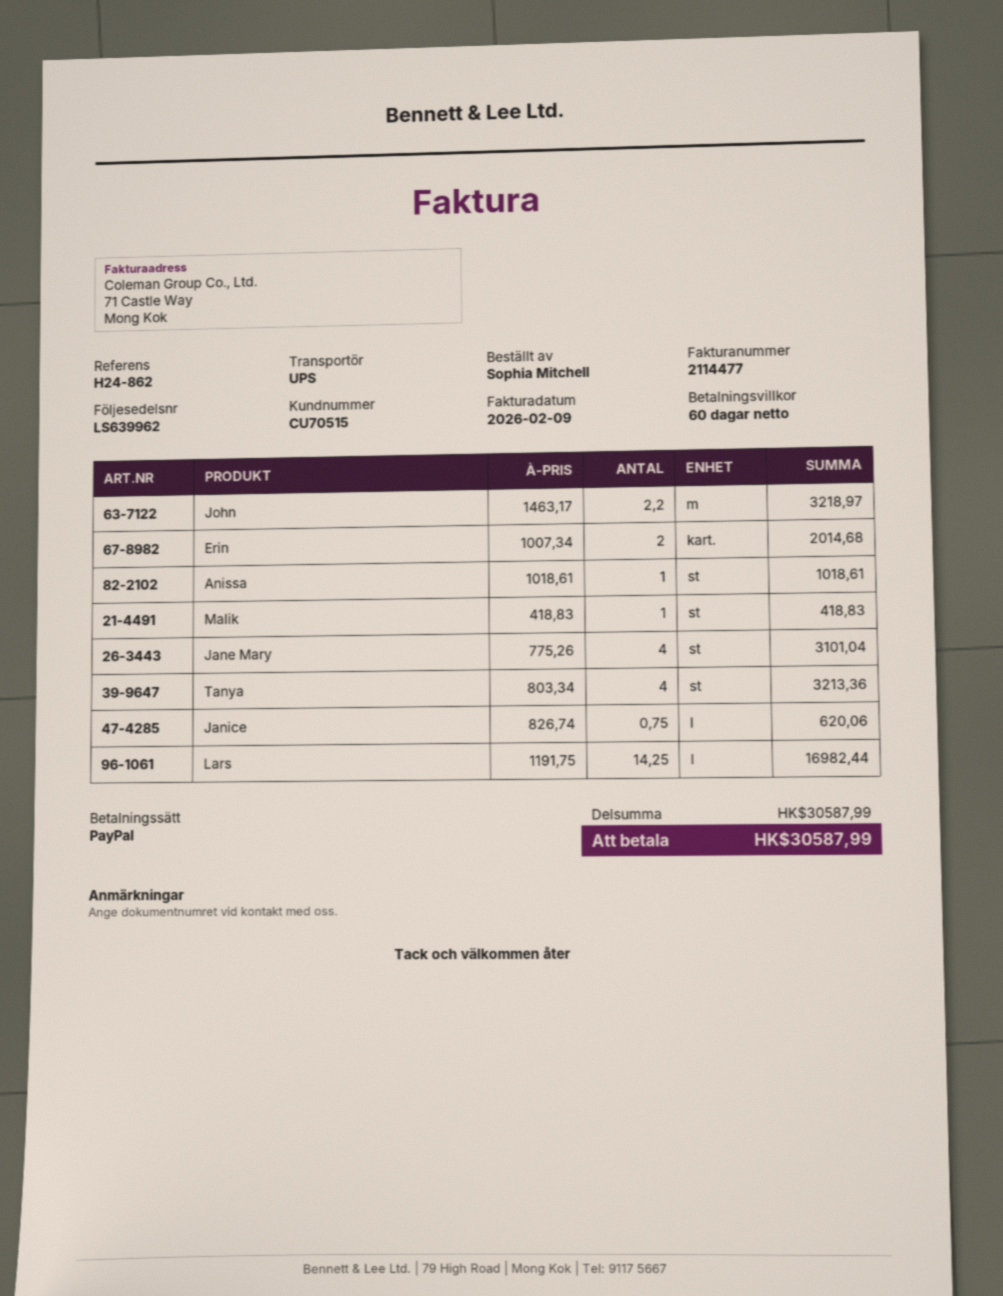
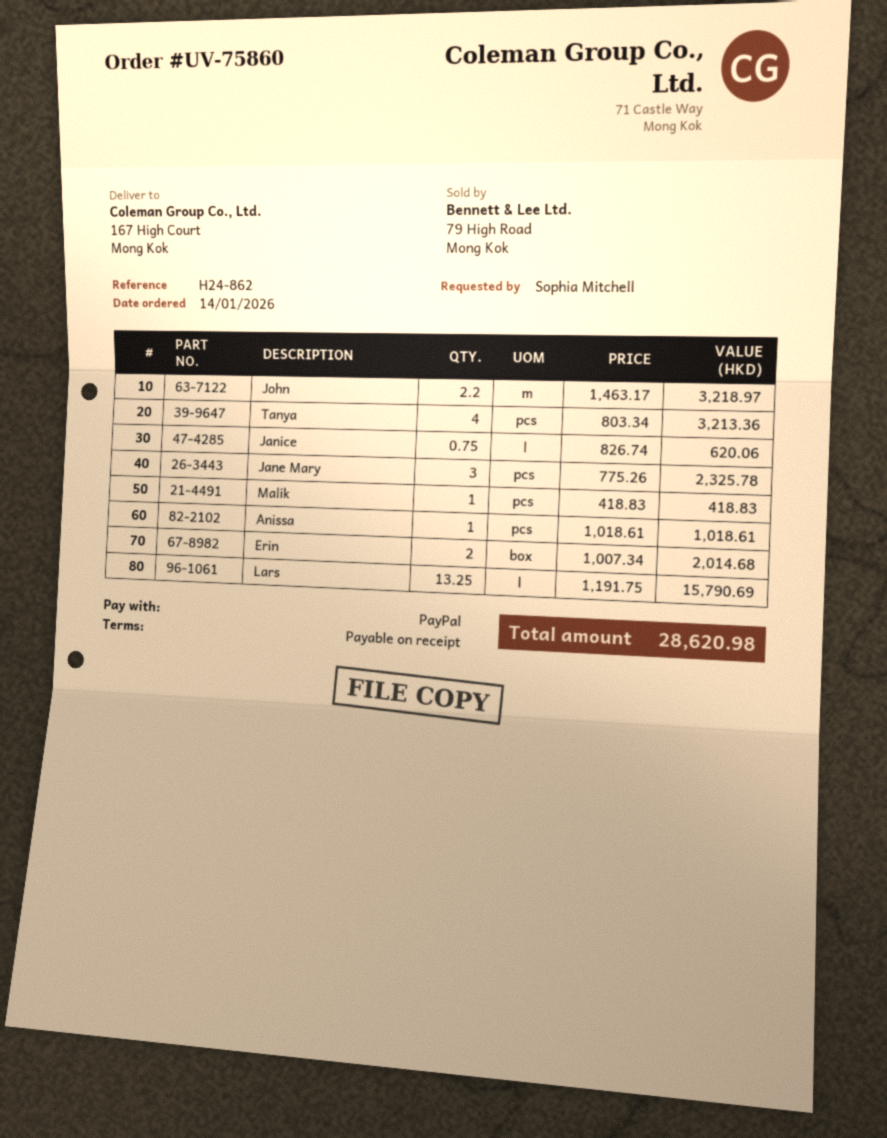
payment terms: 60 days -> on receipt
Jane Mary: 4 x 775.26 = 3101.04 -> 3 x 775.26 = 2325.78
Lars: 14.25 x 1191.75 = 16982.44 -> 13.25 x 1191.75 = 15790.69
total: 30587.99 -> 28620.98

